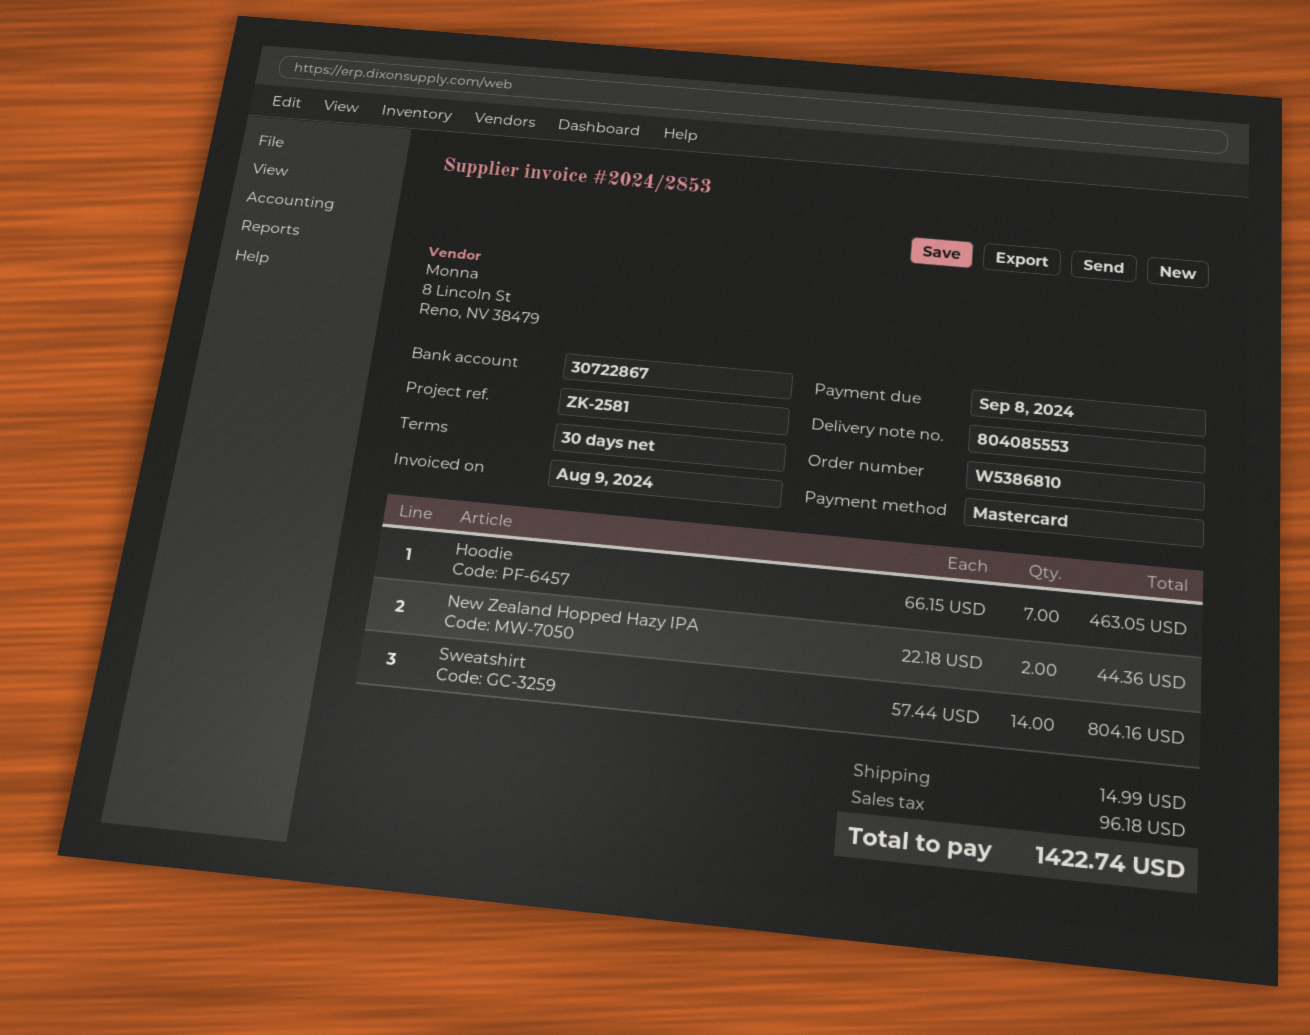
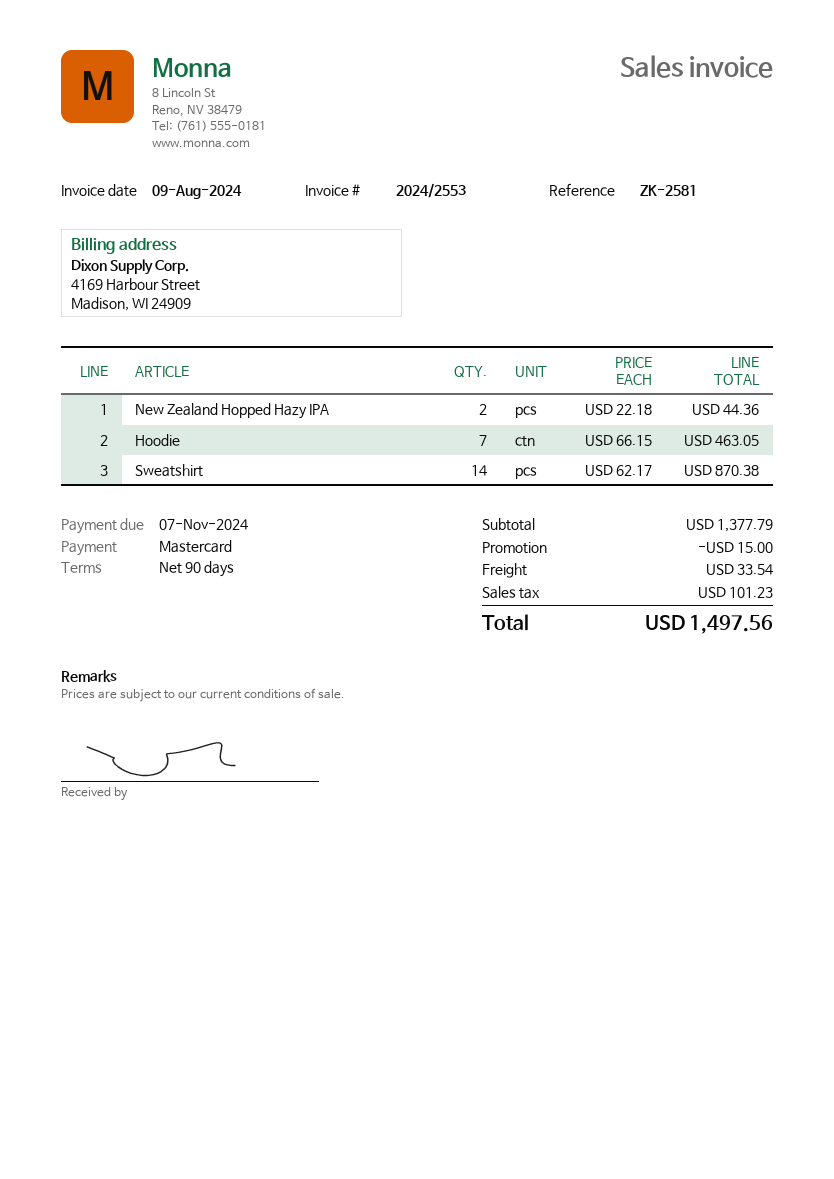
invoice number: 2024/2853 -> 2024/2553
payment terms: 30 days -> 90 days
due date: 2024-09-08 -> 2024-11-07
Sweatshirt: 14 x 57.44 = 804.16 -> 14 x 62.17 = 870.38
discount: none -> 15.00
shipping: 14.99 -> 33.54
tax: 96.18 -> 101.23
total: 1422.74 -> 1497.56

